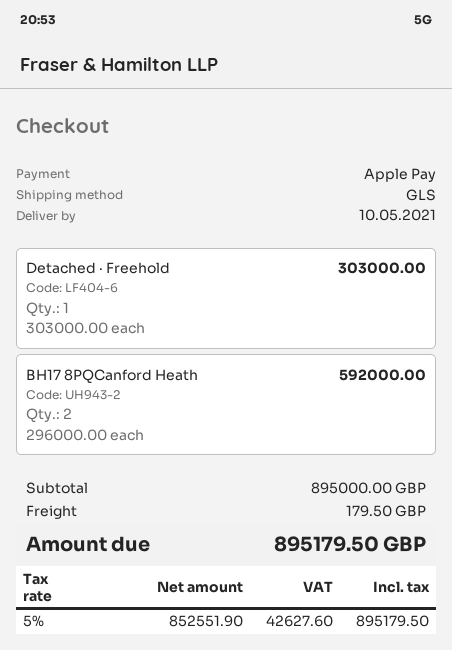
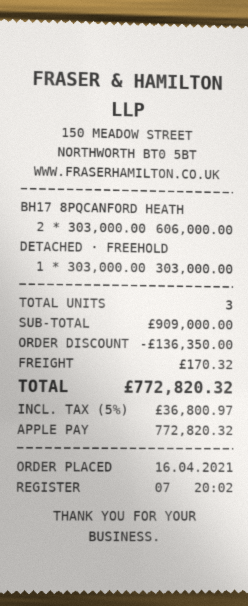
BH17 8PQCanford Heath: 2 x 296000.00 = 592000.00 -> 2 x 303000.00 = 606000.00
subtotal: 895000.00 -> 909000.00
discount: none -> 136350.00
shipping: 179.50 -> 170.32
tax: 5% = 42627.60 -> 5% = 36800.97
total: 895179.50 -> 772820.32

